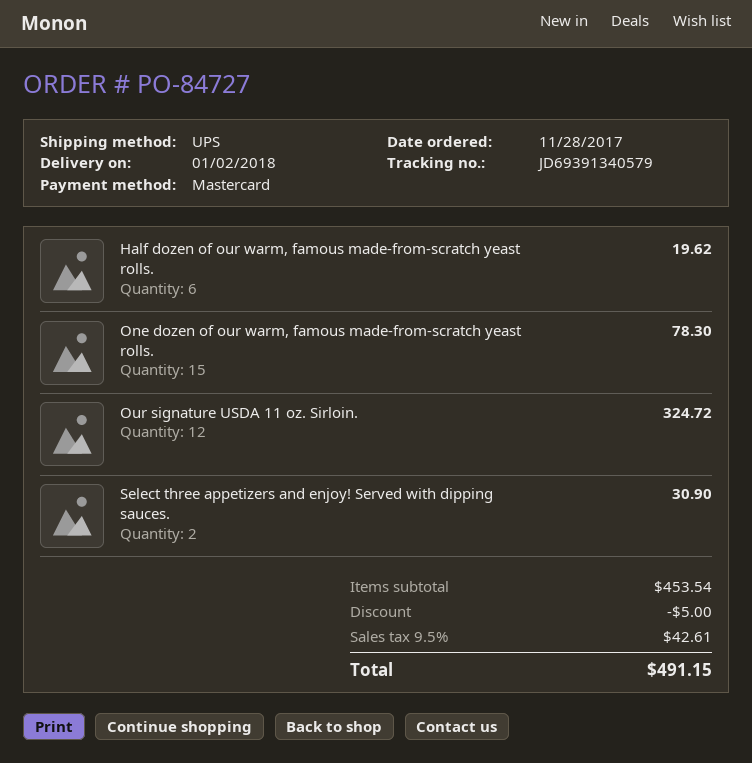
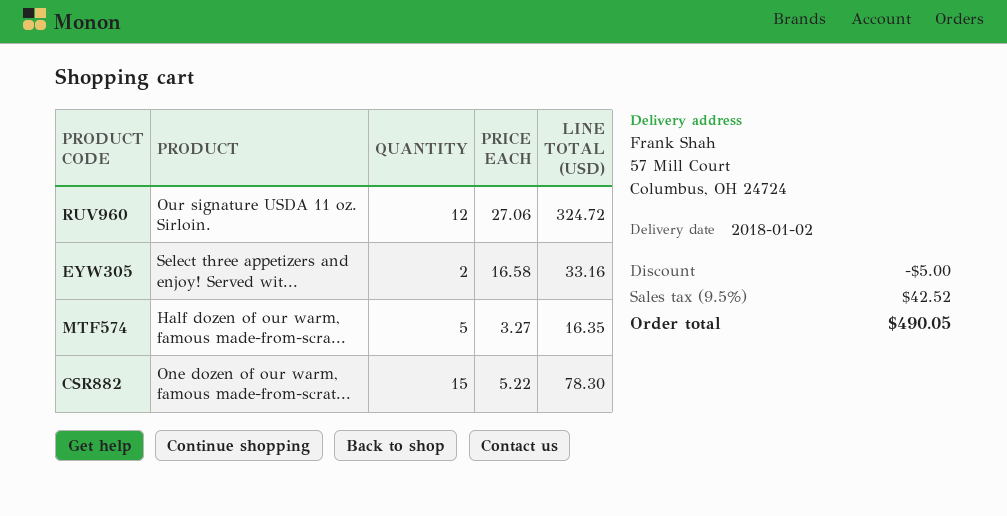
Half dozen of our warm, famous made-from-scratch yeast rolls.: 6 for 19.62 -> 5 for 16.35
Select three appetizers and enjoy! Served with dipping sauces.: 2 for 30.90 -> 2 for 33.16
tax: 9.5% = 42.61 -> 9.5% = 42.52
total: 491.15 -> 490.05

